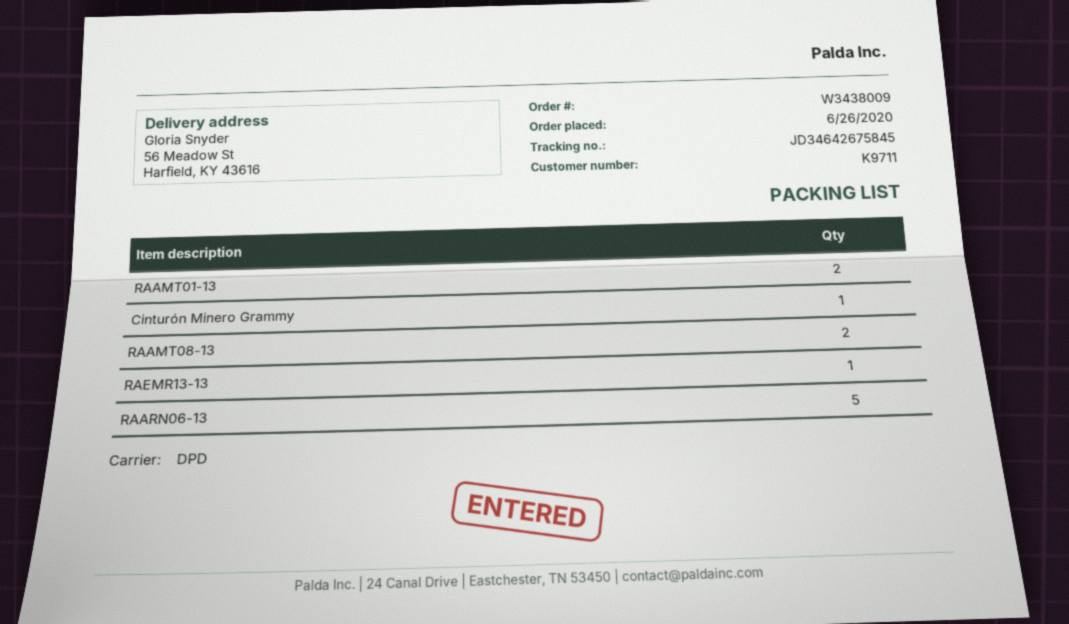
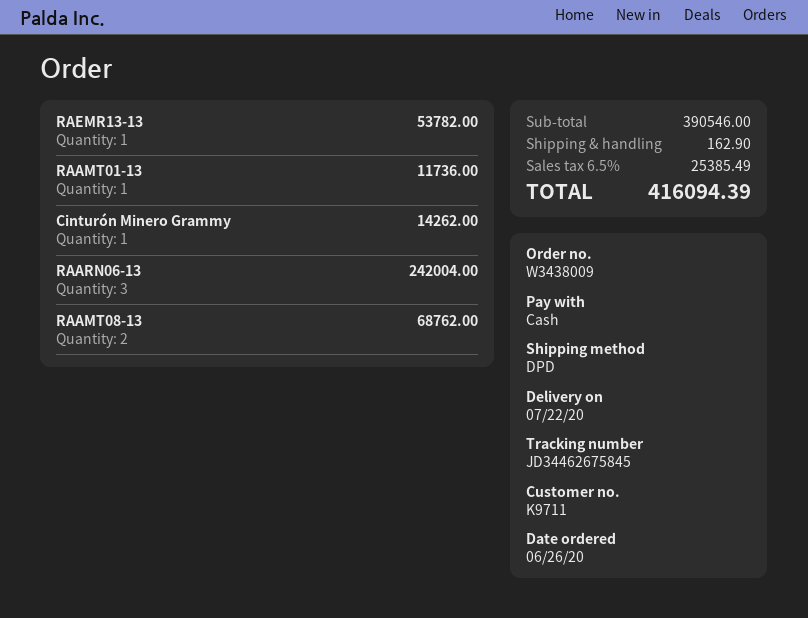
tracking number: JD34642675845 -> JD34462675845
RAAMT01-13: 2 -> 1
RAARN06-13: 5 -> 3

